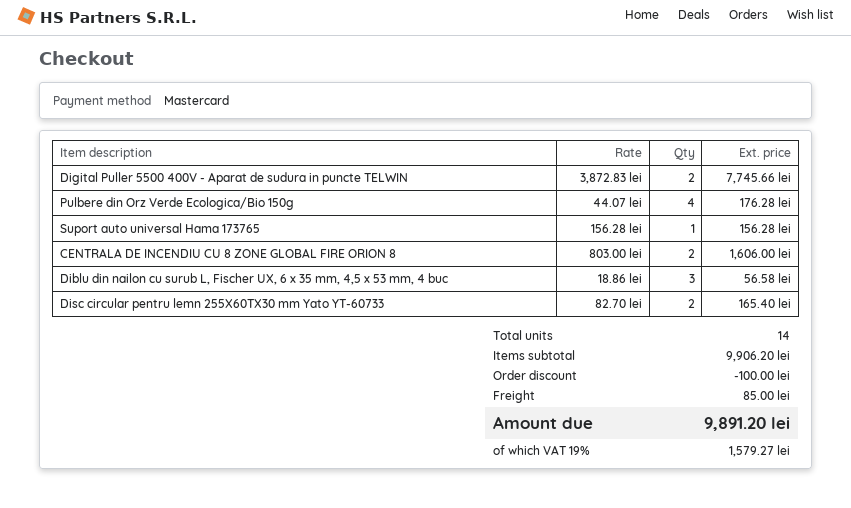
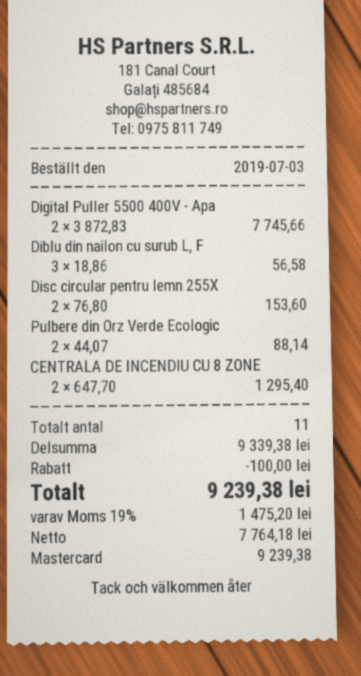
Pulbere din Orz Verde Ecologica/Bio 150g: 4 x 44.07 = 176.28 -> 2 x 44.07 = 88.14
Suport auto universal Hama 173765: 1 x 156.28 = 156.28 -> none
CENTRALA DE INCENDIU CU 8 ZONE GLOBAL FIRE ORION 8: 2 x 803.00 = 1606.00 -> 2 x 647.70 = 1295.40
Disc circular pentru lemn 255X60TX30 mm Yato YT-60733: 2 x 82.70 = 165.40 -> 2 x 76.80 = 153.60
total quantity: 14 -> 11
subtotal: 9906.20 -> 9339.38
shipping: 85.00 -> none
tax: 19% = 1579.27 -> 19% = 1475.20
total: 9891.20 -> 9239.38

